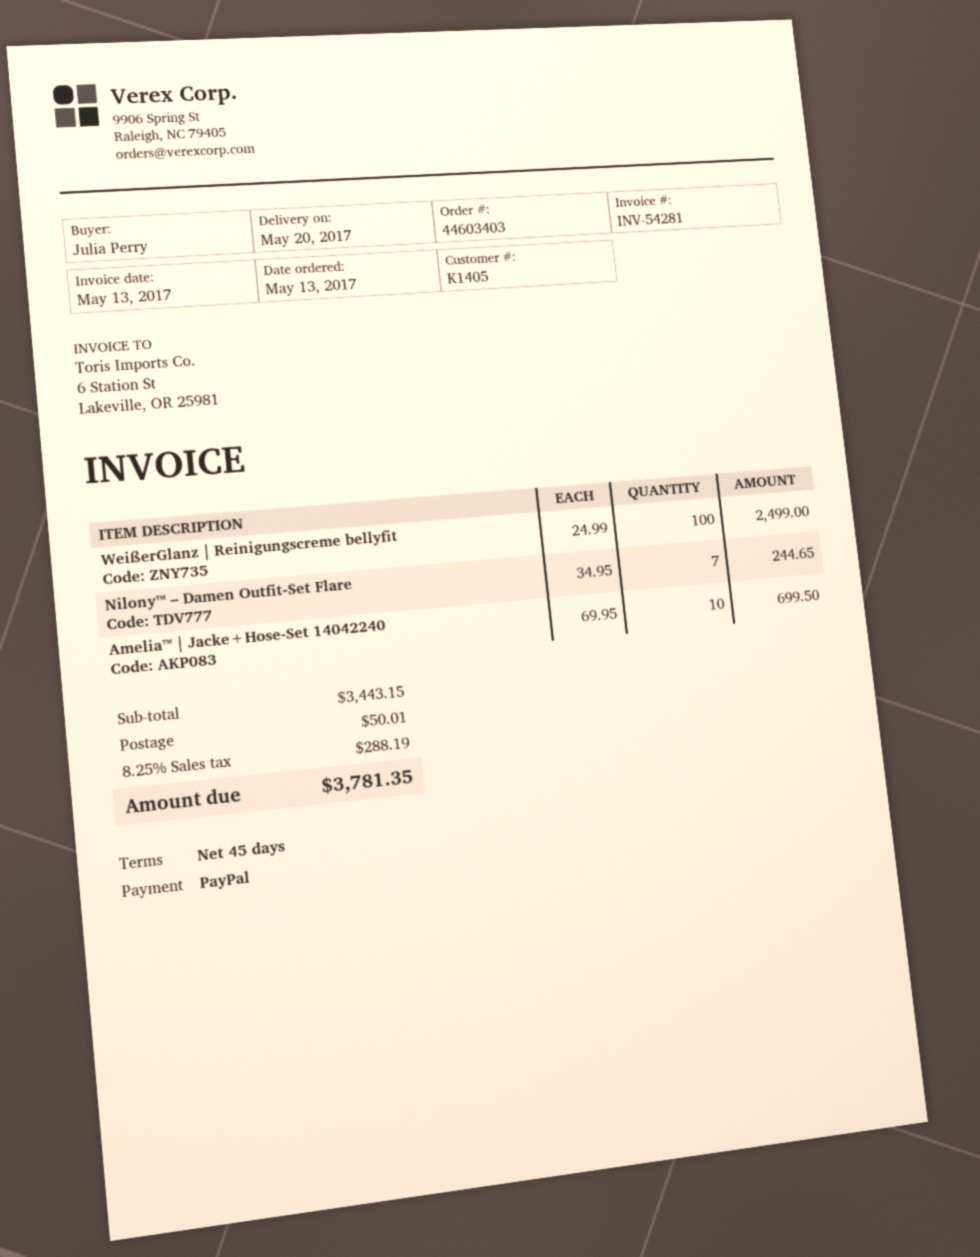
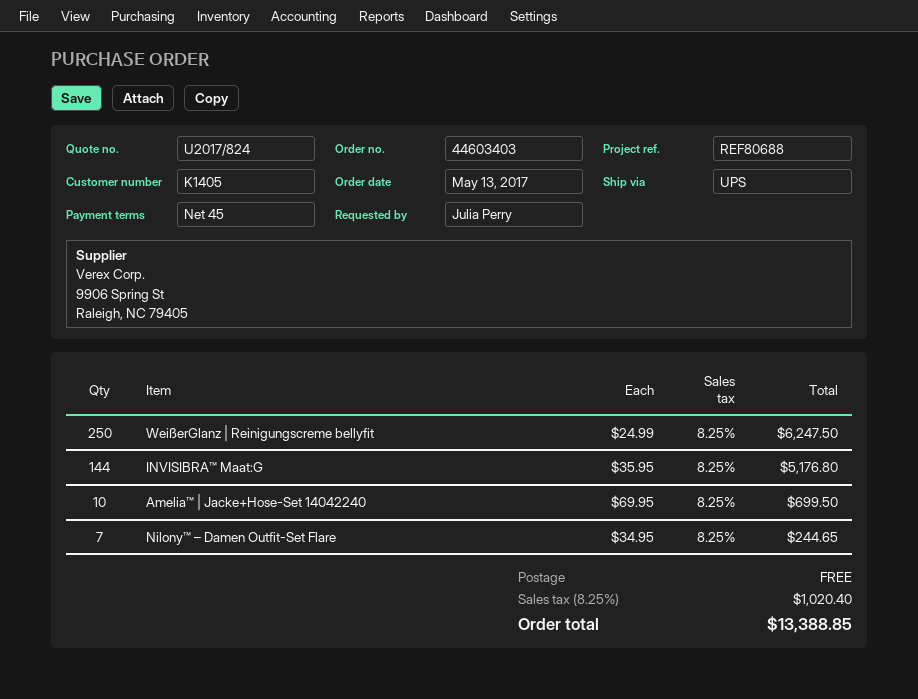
WeißerGlanz | Reinigungscreme bellyfit: 100 x 24.99 = 2499.00 -> 250 x 24.99 = 6247.50
INVISIBRA™ Maat:G: none -> 144 x 35.95 = 5176.80
shipping: 50.01 -> 0.00
tax: 8.25% = 288.19 -> 8.25% = 1020.40
total: 3781.35 -> 13388.85

